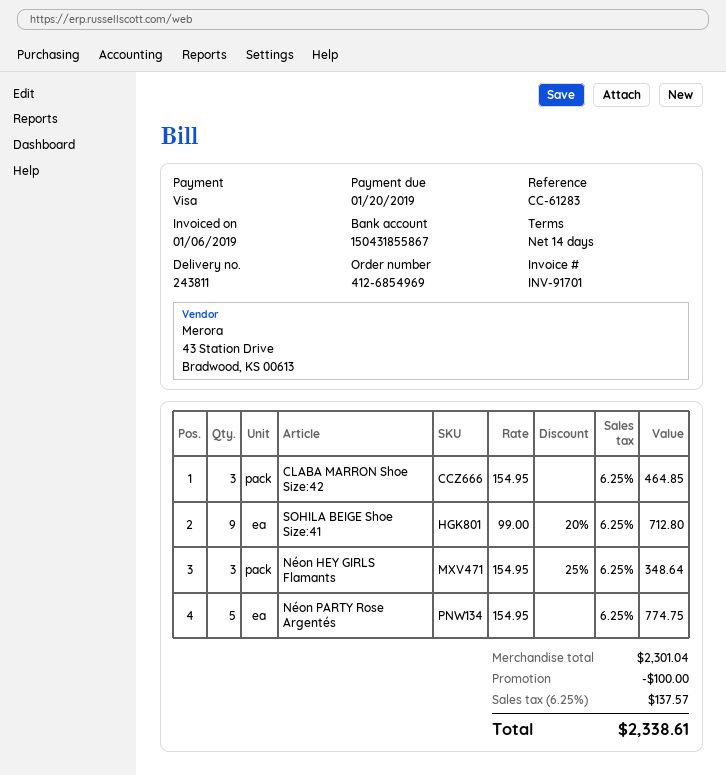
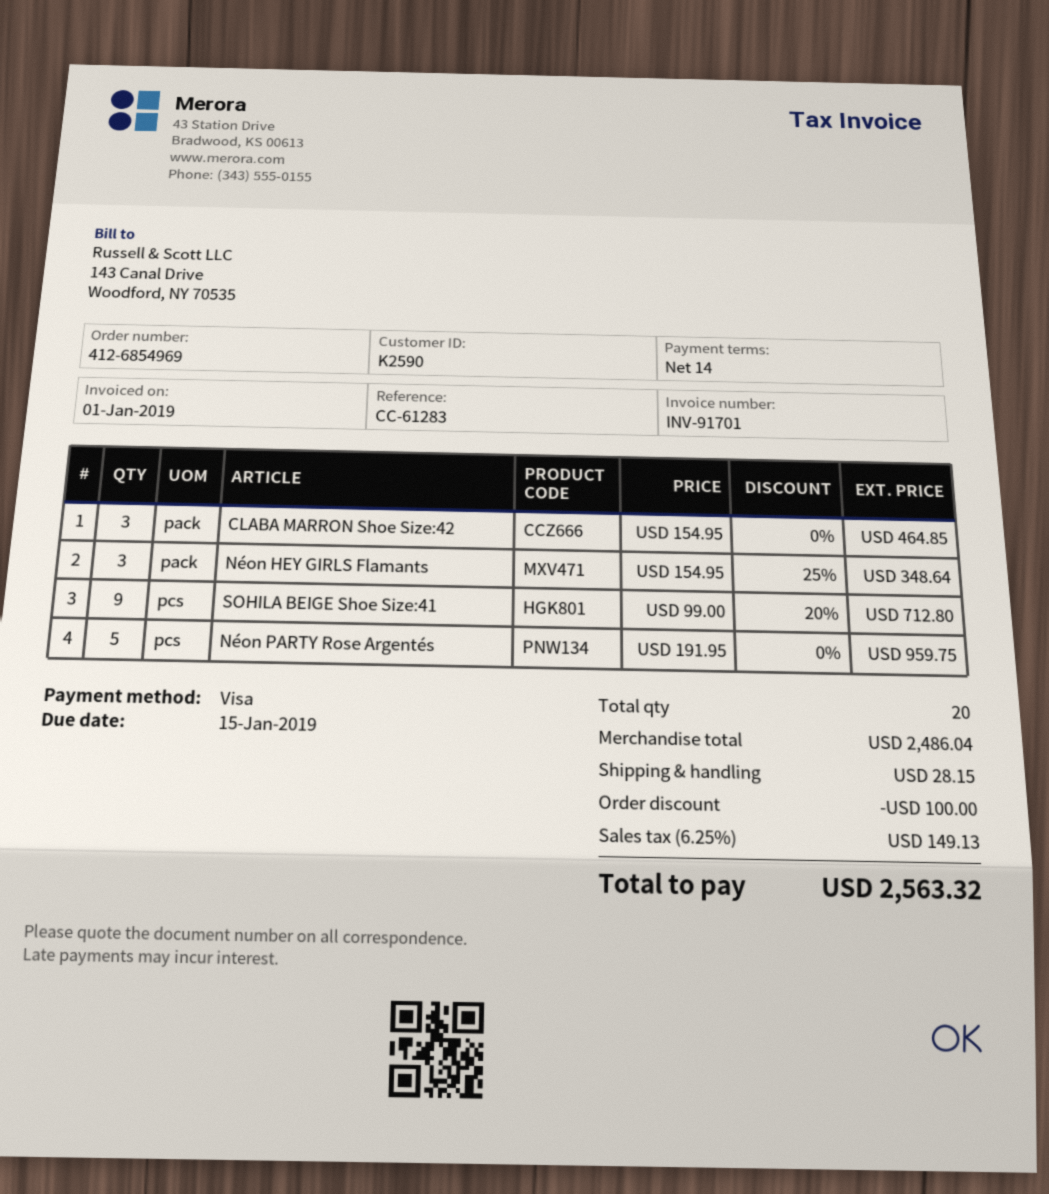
invoice date: 2019-01-06 -> 2019-01-01
due date: 2019-01-20 -> 2019-01-15
Néon PARTY Rose Argentés: 5 x 154.95 = 774.75 -> 5 x 191.95 = 959.75
subtotal: 2301.04 -> 2486.04
shipping: none -> 28.15
tax: 6.25% = 137.57 -> 6.25% = 149.13
total: 2338.61 -> 2563.32

